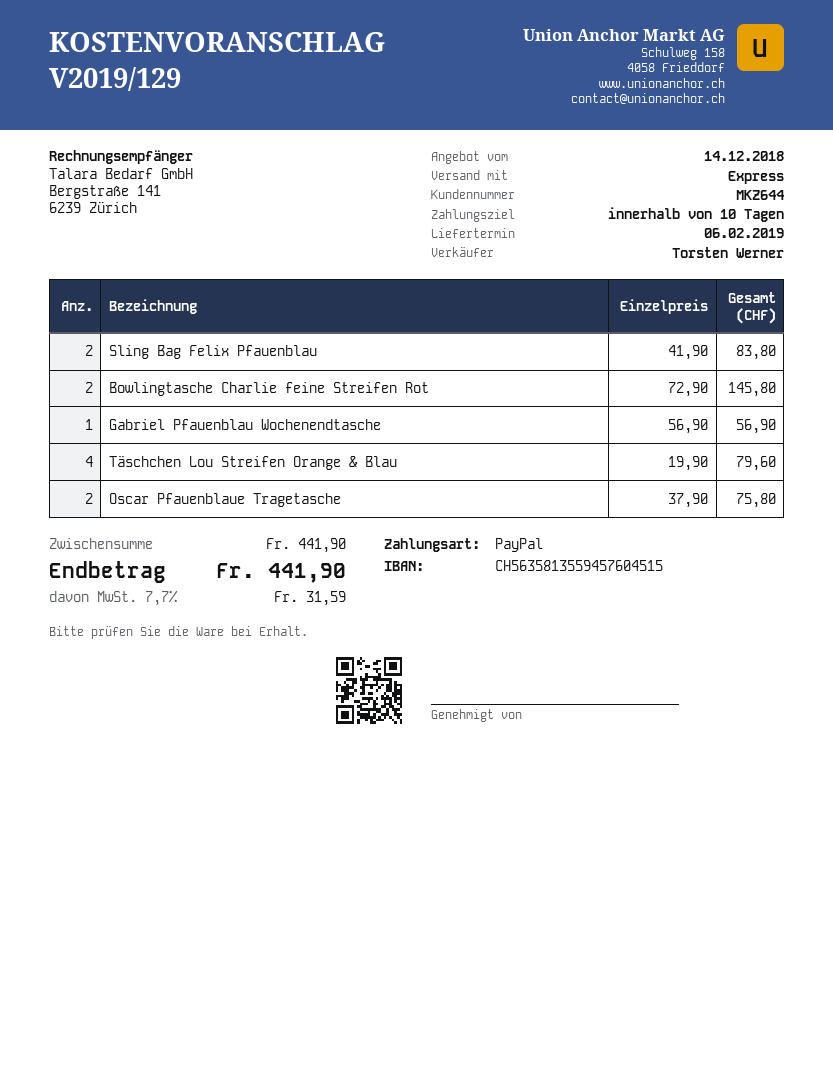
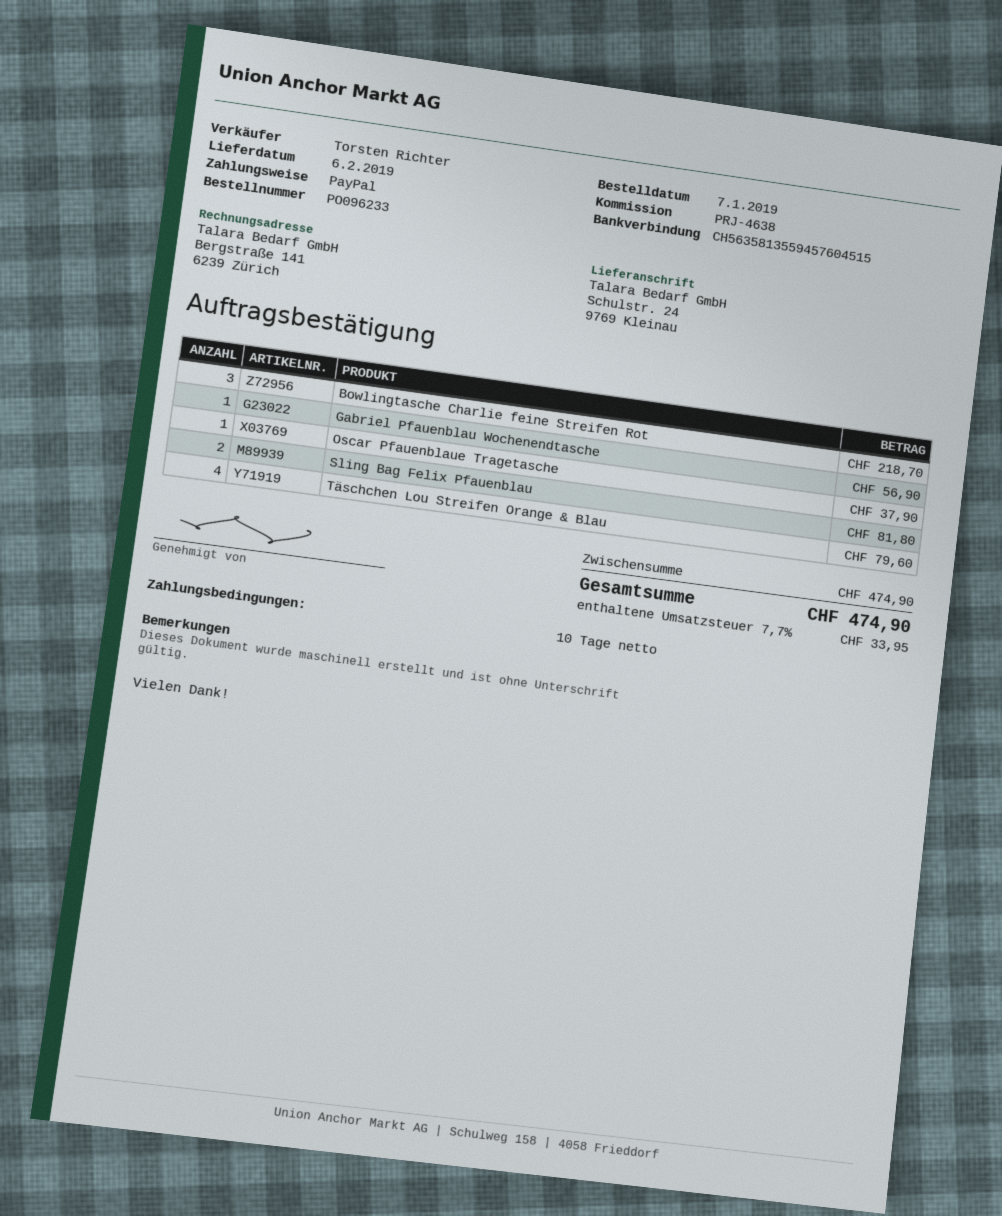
sales rep: Torsten Werner -> Torsten Richter
Sling Bag Felix Pfauenblau: 2 for 83.80 -> 2 for 81.80
Bowlingtasche Charlie feine Streifen Rot: 2 for 145.80 -> 3 for 218.70
Oscar Pfauenblaue Tragetasche: 2 for 75.80 -> 1 for 37.90
subtotal: 441.90 -> 474.90
tax: 7.7% = 31.59 -> 7.7% = 33.95
total: 441.90 -> 474.90

